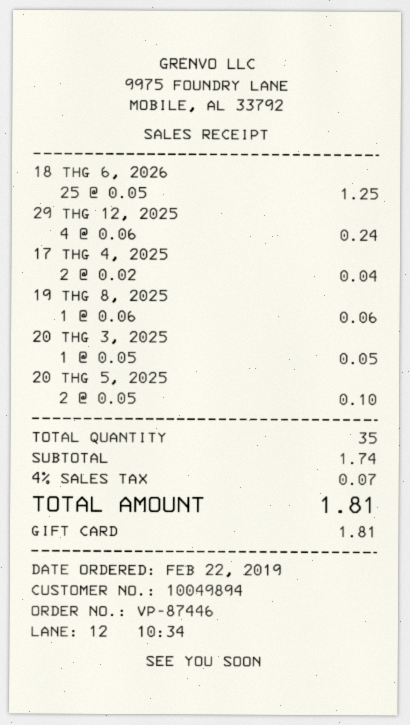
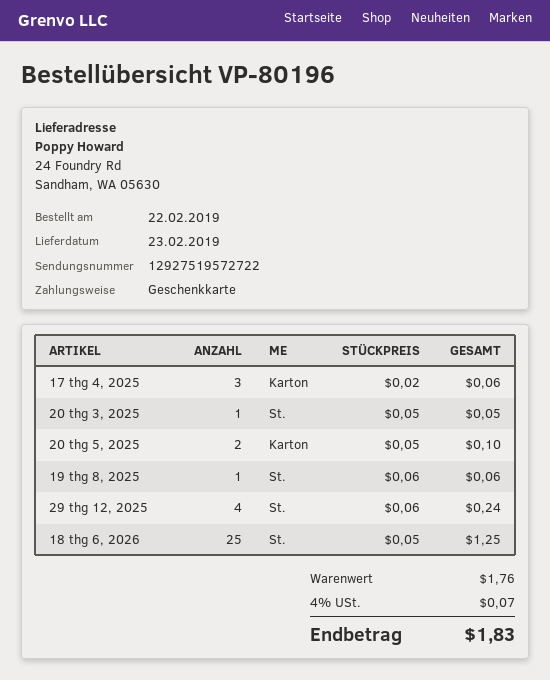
order number: VP-87446 -> VP-80196
17 THG 4, 2025: 2 x 0.02 = 0.04 -> 3 x 0.02 = 0.06
subtotal: 1.74 -> 1.76
total: 1.81 -> 1.83

